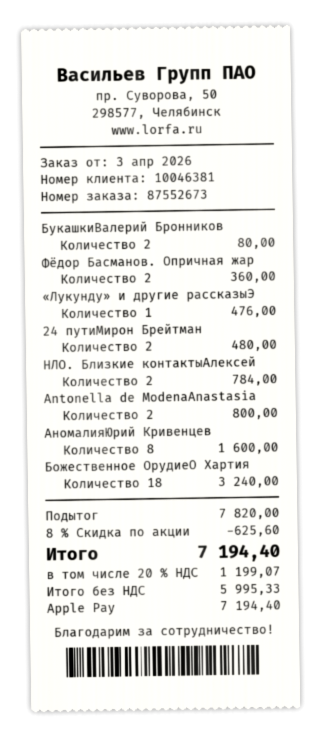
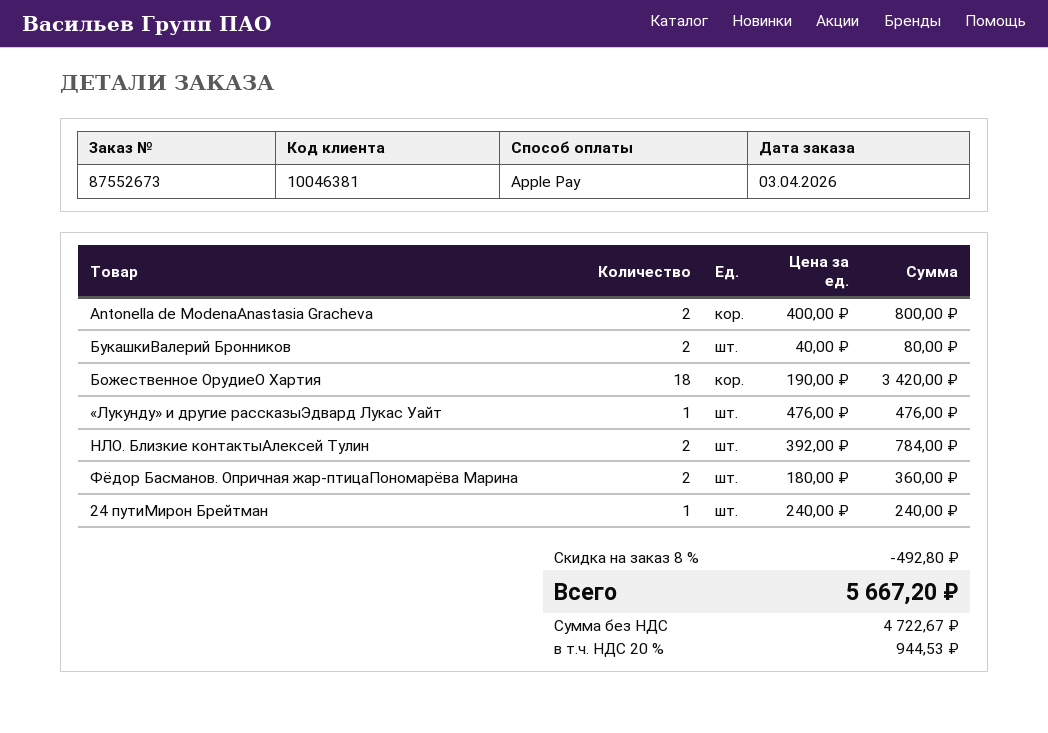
24 путиМирон Брейтман: 2 for 480.00 -> 1 for 240.00
АномалияЮрий Кривенцев: 8 for 1600.00 -> none
Божественное ОрудиеО Хартия: 18 for 3240.00 -> 18 for 3420.00
discount: 8% = 625.60 -> 8% = 492.80
net: 5995.33 -> 4722.67
tax: 20% = 1199.07 -> 20% = 944.53
total: 7194.40 -> 5667.20

